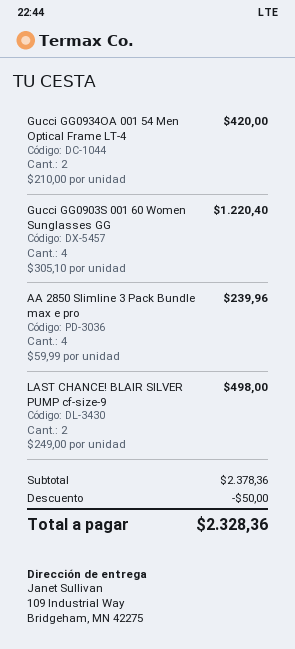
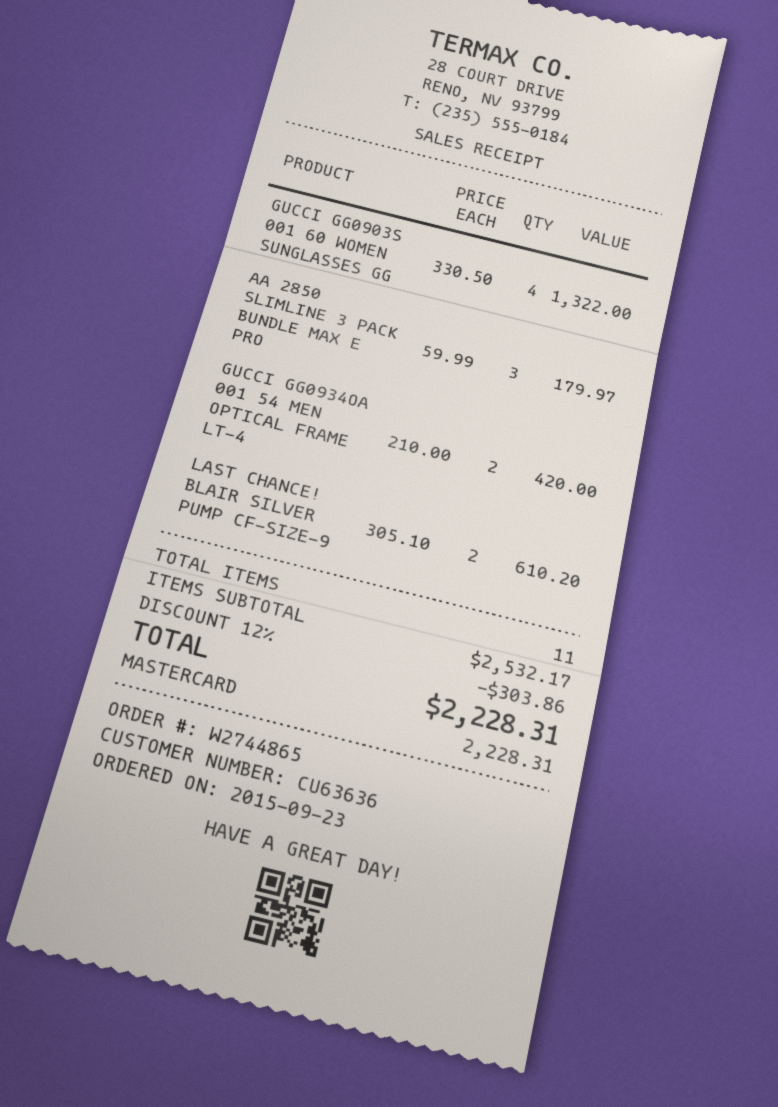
Gucci GG0903S 001 60 Women Sunglasses GG: 4 x 305.10 = 1220.40 -> 4 x 330.50 = 1322.00
AA 2850 Slimline 3 Pack Bundle max e pro: 4 x 59.99 = 239.96 -> 3 x 59.99 = 179.97
LAST CHANCE! BLAIR SILVER PUMP cf-size-9: 2 x 249.00 = 498.00 -> 2 x 305.10 = 610.20
subtotal: 2378.36 -> 2532.17
discount: 50.00 -> 303.86
total: 2328.36 -> 2228.31

